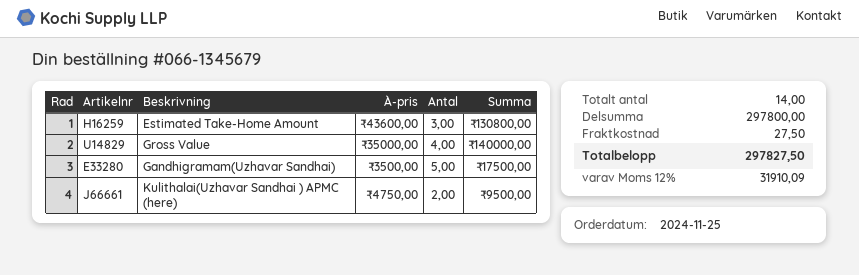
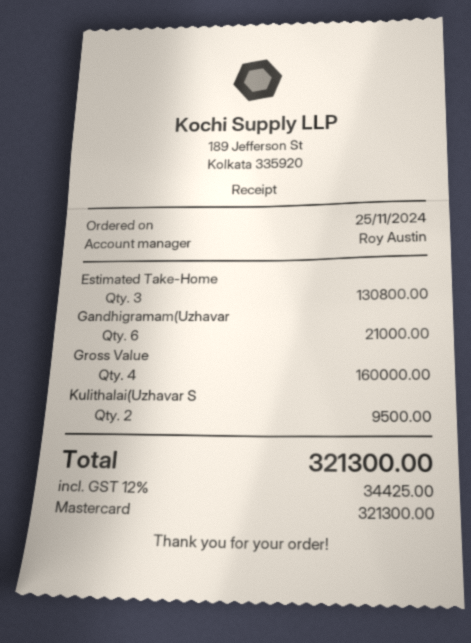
Gross Value: 4 for 140000.00 -> 4 for 160000.00
Gandhigramam(Uzhavar Sandhai): 5 for 17500.00 -> 6 for 21000.00
shipping: 27.50 -> none
tax: 12% = 31910.09 -> 12% = 34425.00
total: 297827.50 -> 321300.00

